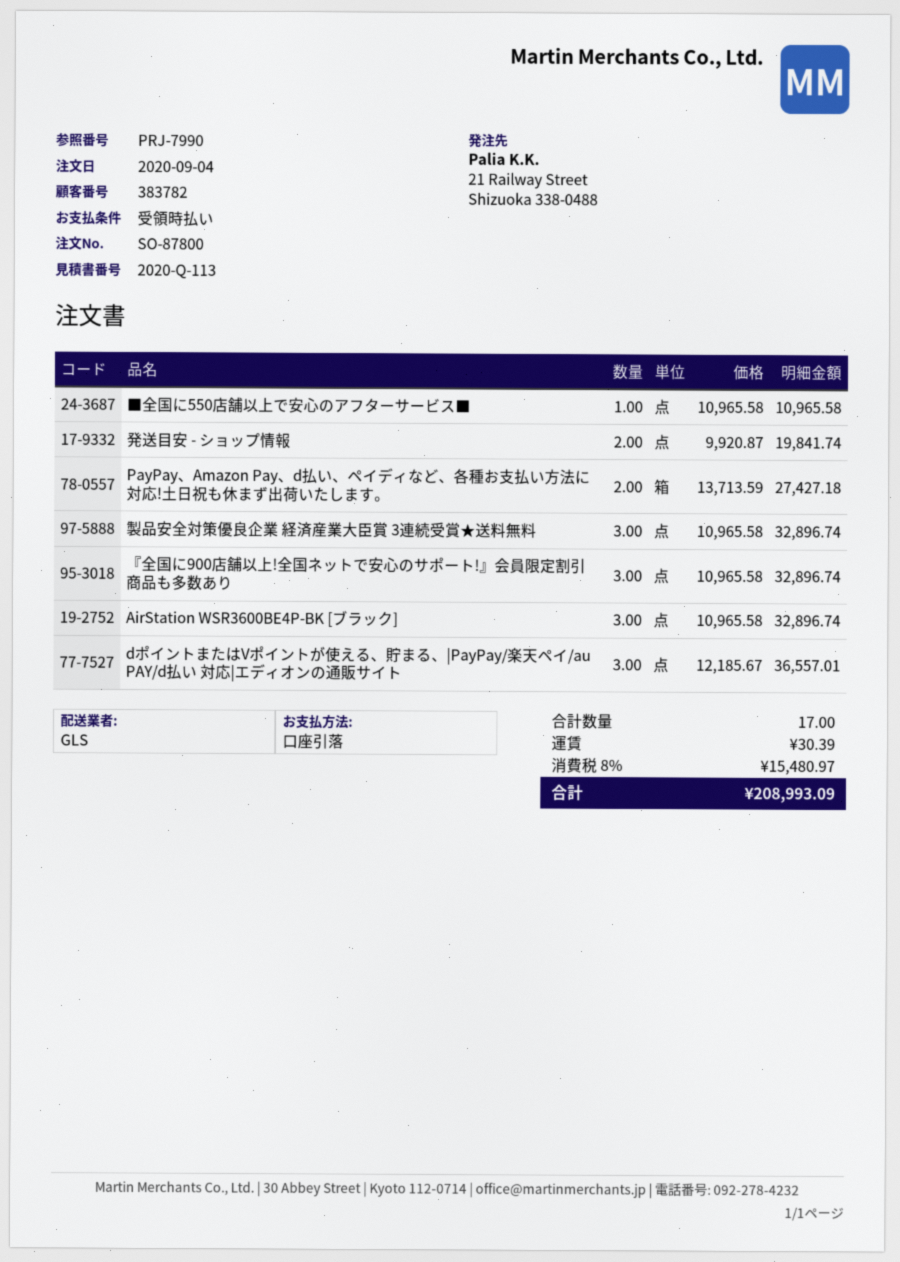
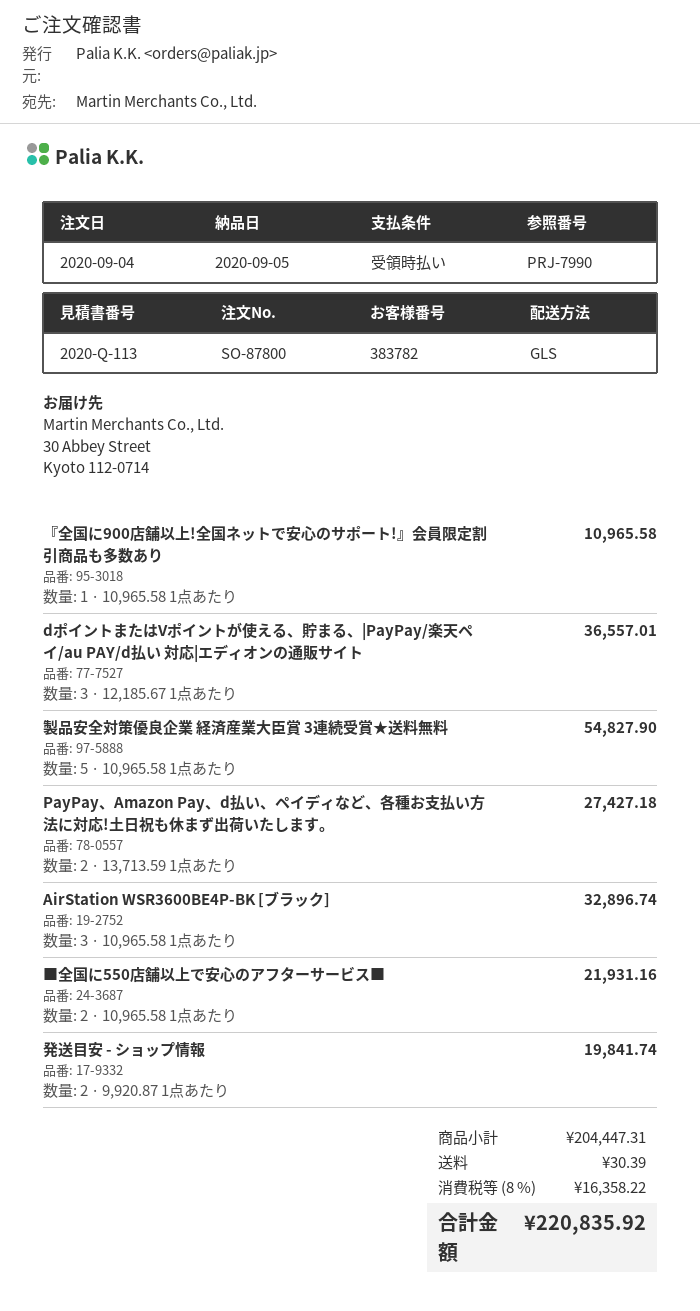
■全国に550店舗以上で安心のアフターサービス■: 1 x 10965.58 = 10965.58 -> 2 x 10965.58 = 21931.16
製品安全対策優良企業 経済産業大臣賞 3連続受賞★送料無料: 3 x 10965.58 = 32896.74 -> 5 x 10965.58 = 54827.90
『全国に900店舗以上!全国ネットで安心のサポート!』会員限定割引商品も多数あり: 3 x 10965.58 = 32896.74 -> 1 x 10965.58 = 10965.58
tax: 8% = 15480.97 -> 8% = 16358.22
total: 208993.09 -> 220835.92

